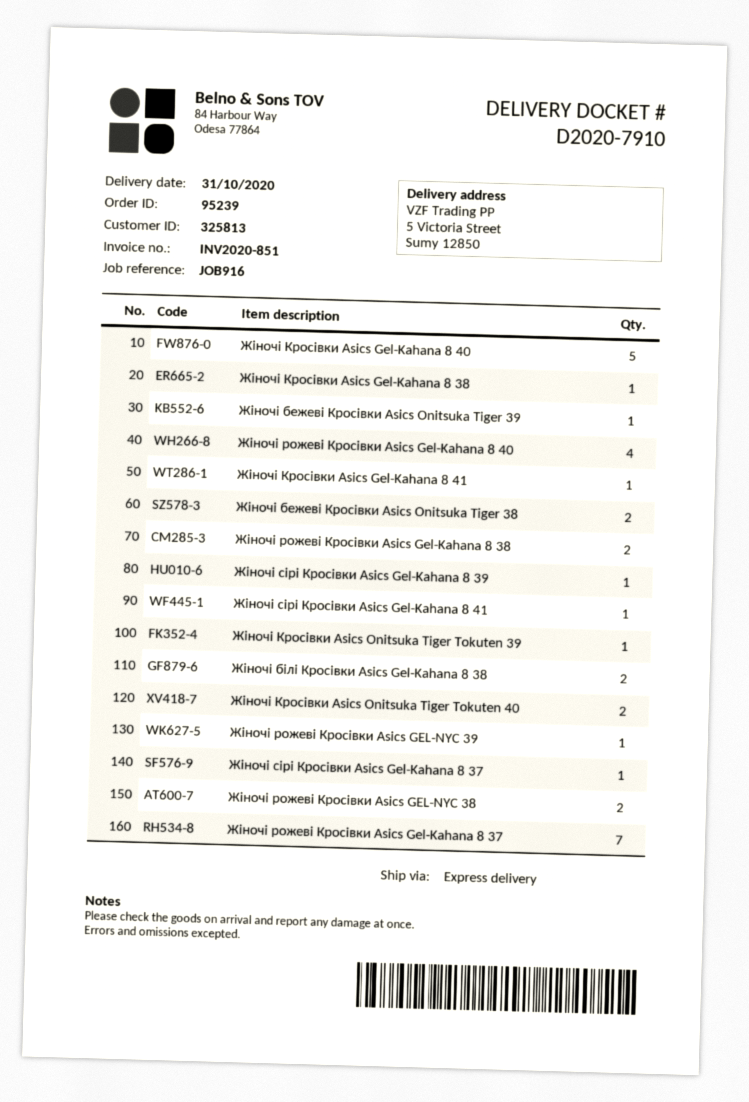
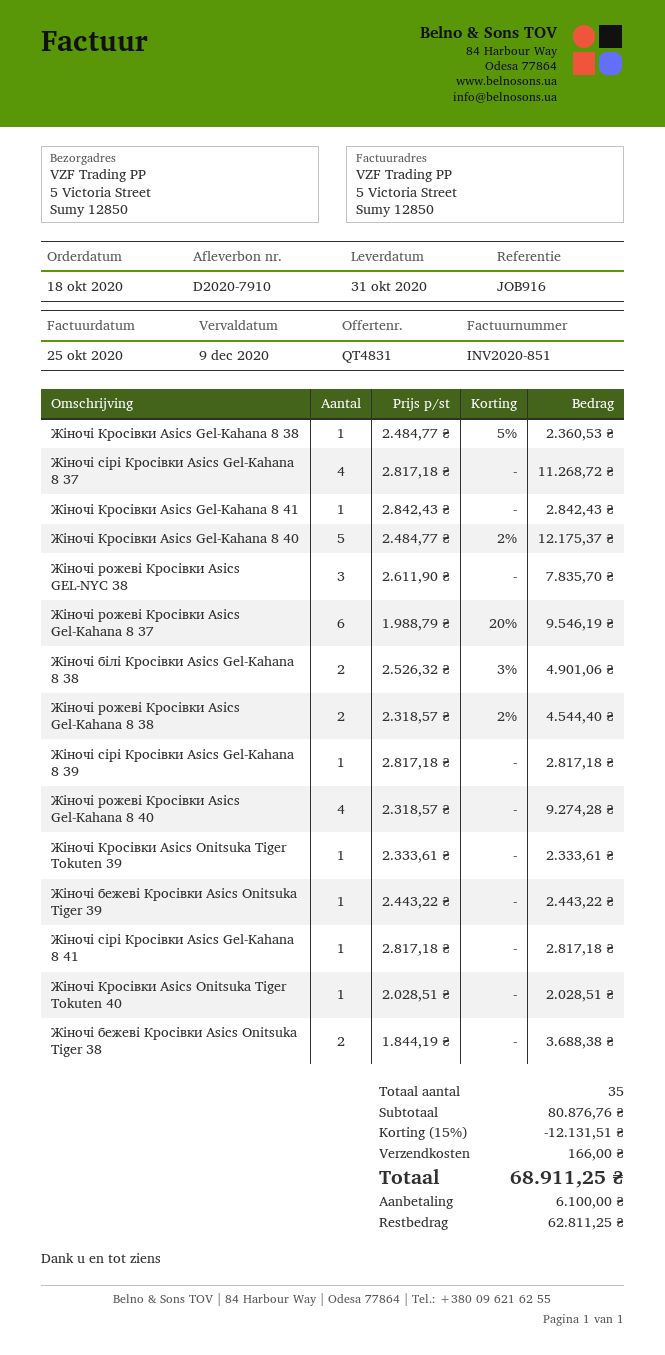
Жіночі Кросівки Asics Onitsuka Tiger Tokuten 40: 2 -> 1
Жіночі рожеві Кросівки Asics GEL-NYC 39: 1 -> none
Жіночі сірі Кросівки Asics Gel-Kahana 8 37: 1 -> 4
Жіночі рожеві Кросівки Asics GEL-NYC 38: 2 -> 3
Жіночі рожеві Кросівки Asics Gel-Kahana 8 37: 7 -> 6

